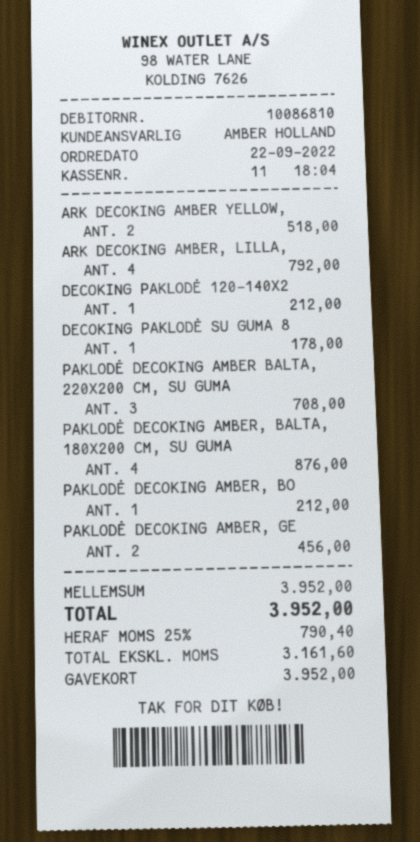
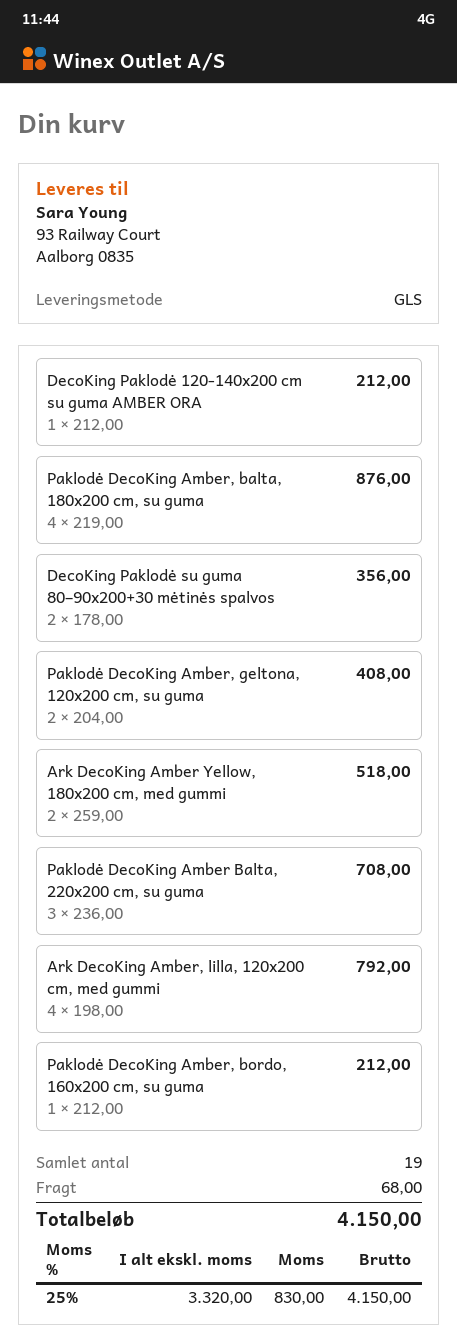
DECOKING PAKLODĖ SU GUMA 8: 1 for 178.00 -> 2 for 356.00
PAKLODĖ DECOKING AMBER, GE: 2 for 456.00 -> 2 for 408.00
shipping: none -> 68.00
net: 3161.60 -> 3320.00
tax: 25% = 790.40 -> 25% = 830.00
total: 3952.00 -> 4150.00

